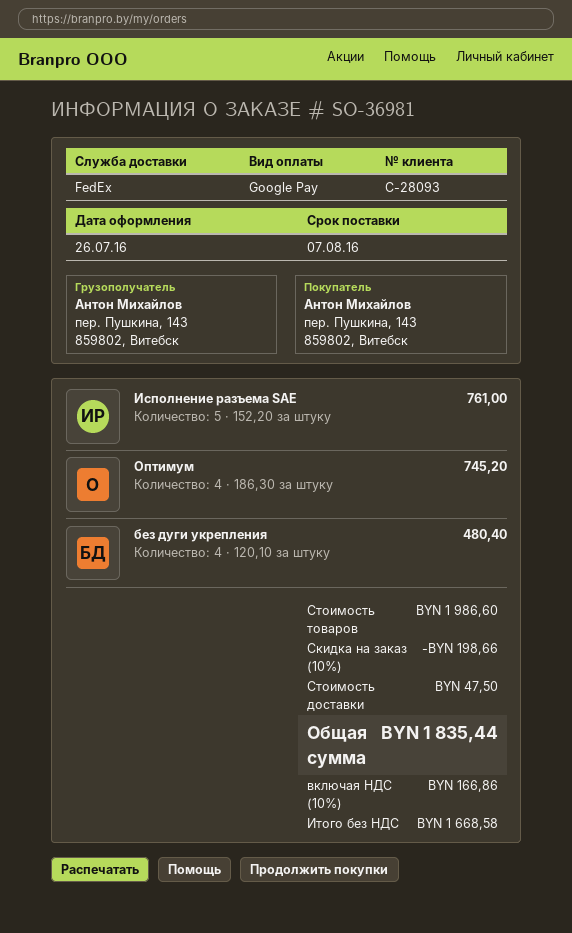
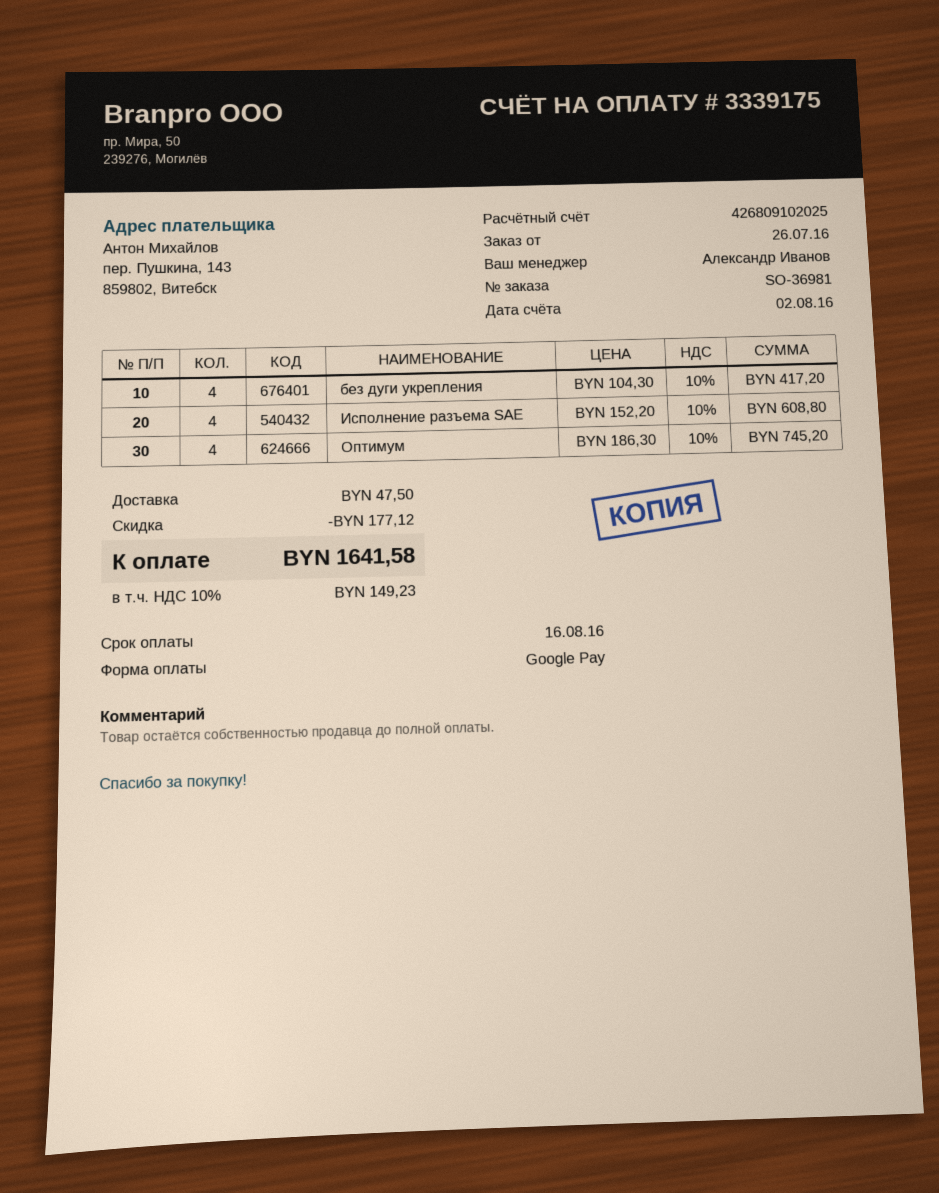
Исполнение разъема SAE: 5 x 152.20 = 761.00 -> 4 x 152.20 = 608.80
без дуги укрепления: 4 x 120.10 = 480.40 -> 4 x 104.30 = 417.20
discount: 198.66 -> 177.12
tax: 10% = 166.86 -> 10% = 149.23
total: 1835.44 -> 1641.58

